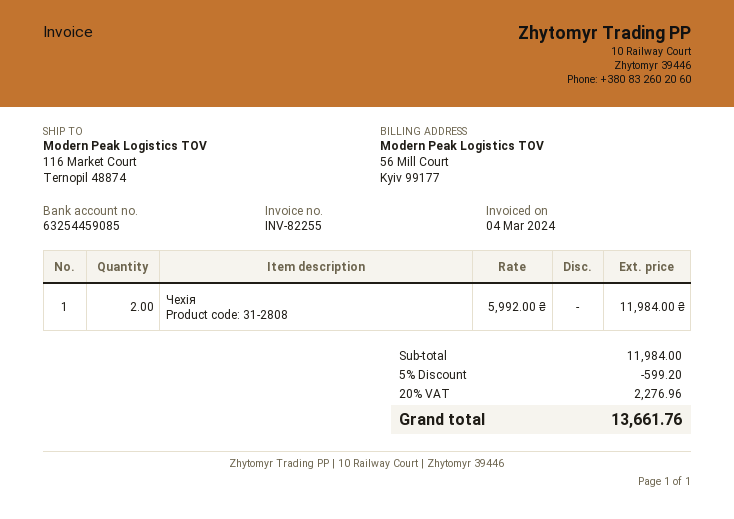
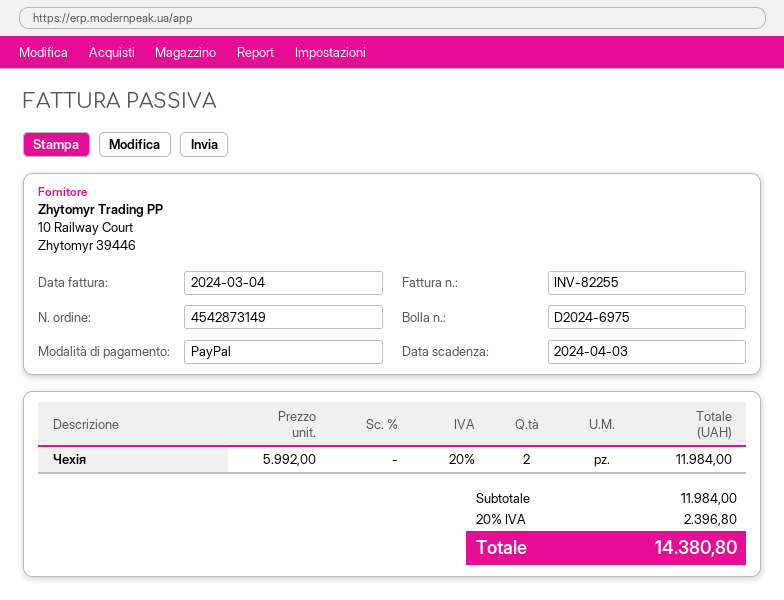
discount: 5% = 599.20 -> none
tax: 20% = 2276.96 -> 20% = 2396.80
total: 13661.76 -> 14380.80

